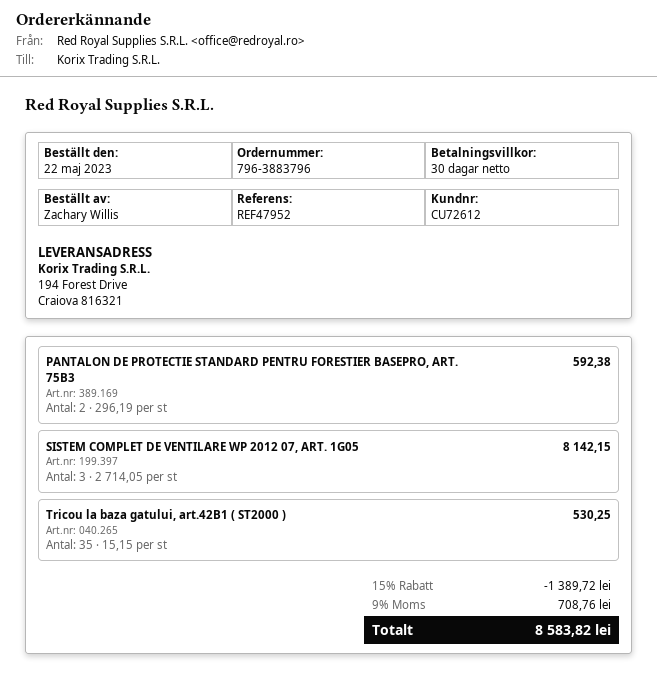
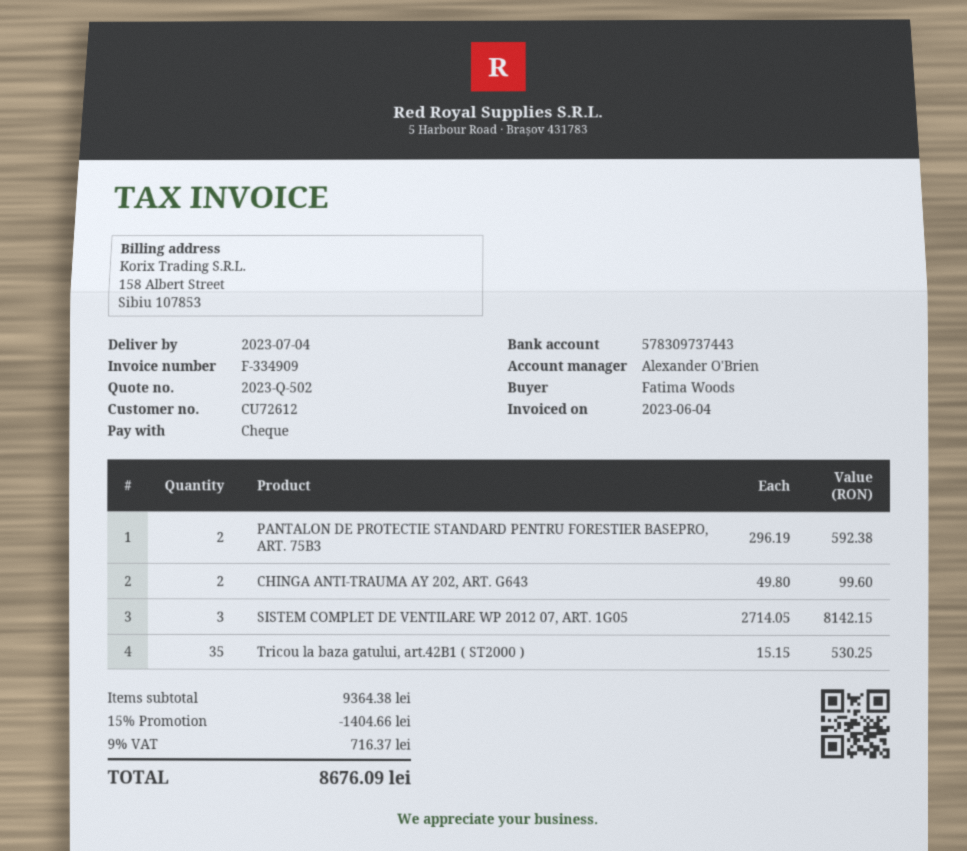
ordered by: Zachary Willis -> Fatima Woods
CHINGA ANTI-TRAUMA AY 202, ART. G643: none -> 2 x 49.80 = 99.60
discount: 15% = 1389.72 -> 15% = 1404.66
tax: 9% = 708.76 -> 9% = 716.37
total: 8583.82 -> 8676.09

